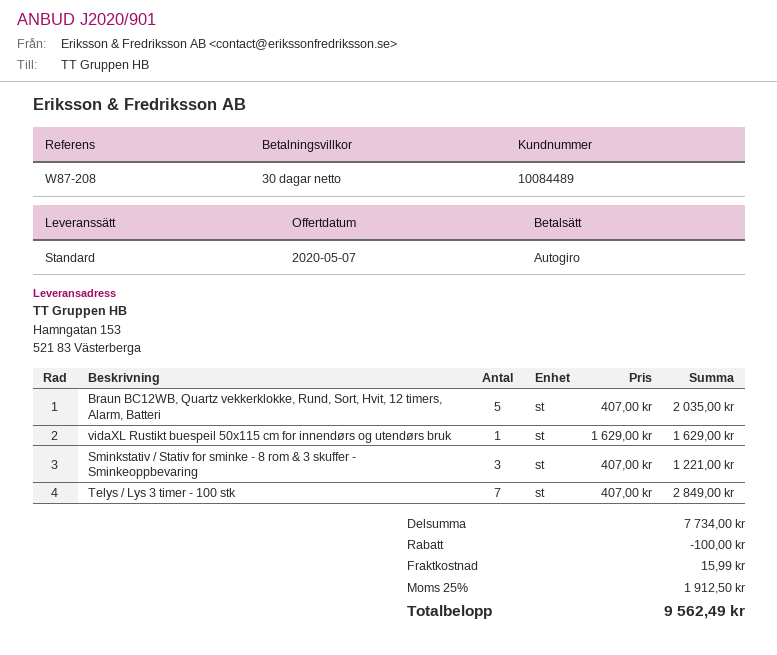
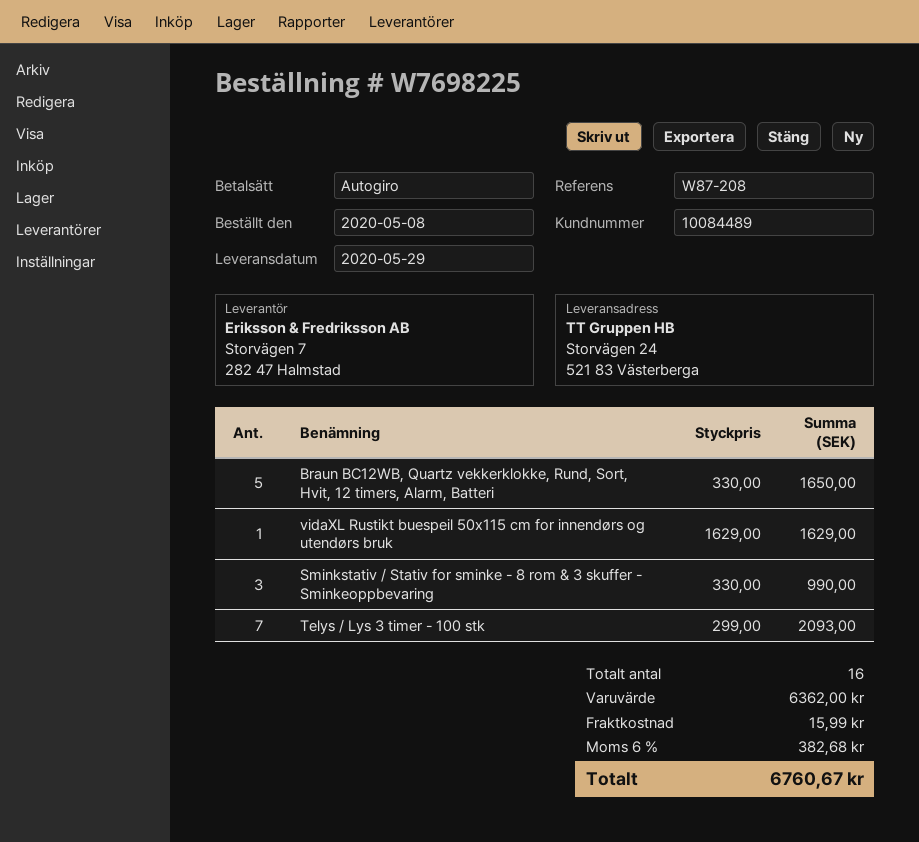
ship to: Hamngatan 153, 521 83 Västerberga -> Storvägen 24, 521 83 Västerberga
Braun BC12WB, Quartz vekkerklokke, Rund, Sort, Hvit, 12 timers, Alarm, Batteri: 5 x 407.00 = 2035.00 -> 5 x 330.00 = 1650.00
Sminkstativ / Stativ for sminke - 8 rom & 3 skuffer - Sminkeoppbevaring: 3 x 407.00 = 1221.00 -> 3 x 330.00 = 990.00
Telys / Lys 3 timer - 100 stk: 7 x 407.00 = 2849.00 -> 7 x 299.00 = 2093.00
subtotal: 7734.00 -> 6362.00
discount: 100.00 -> none
tax: 25% = 1912.50 -> 6% = 382.68
total: 9562.49 -> 6760.67

